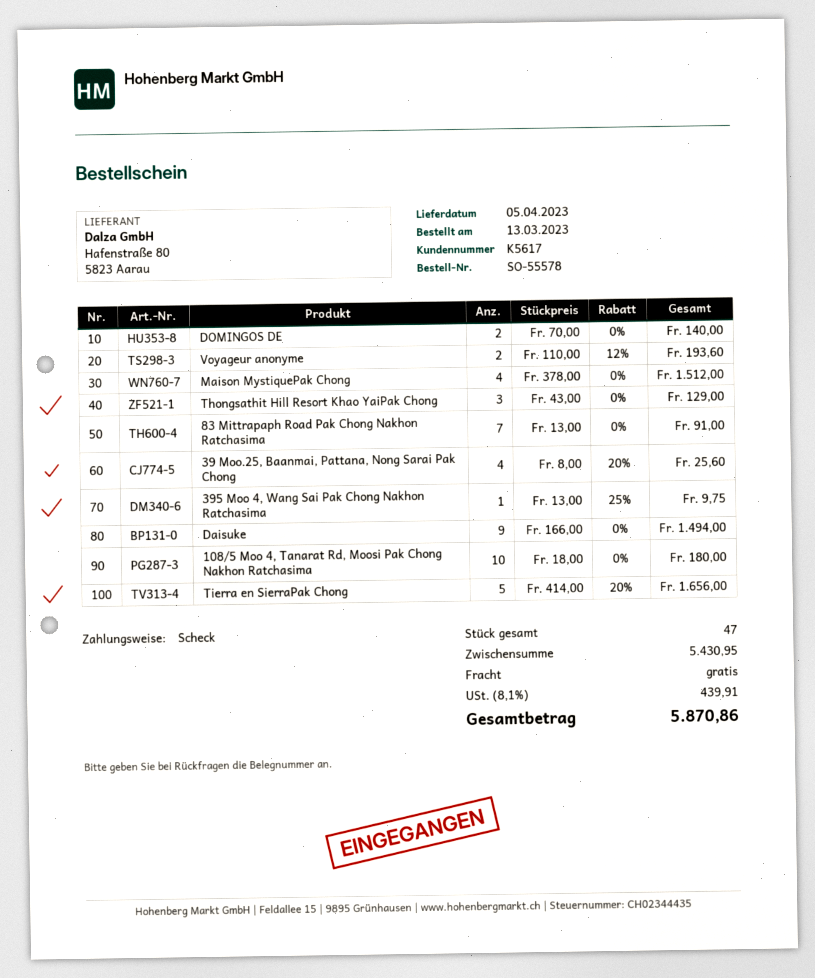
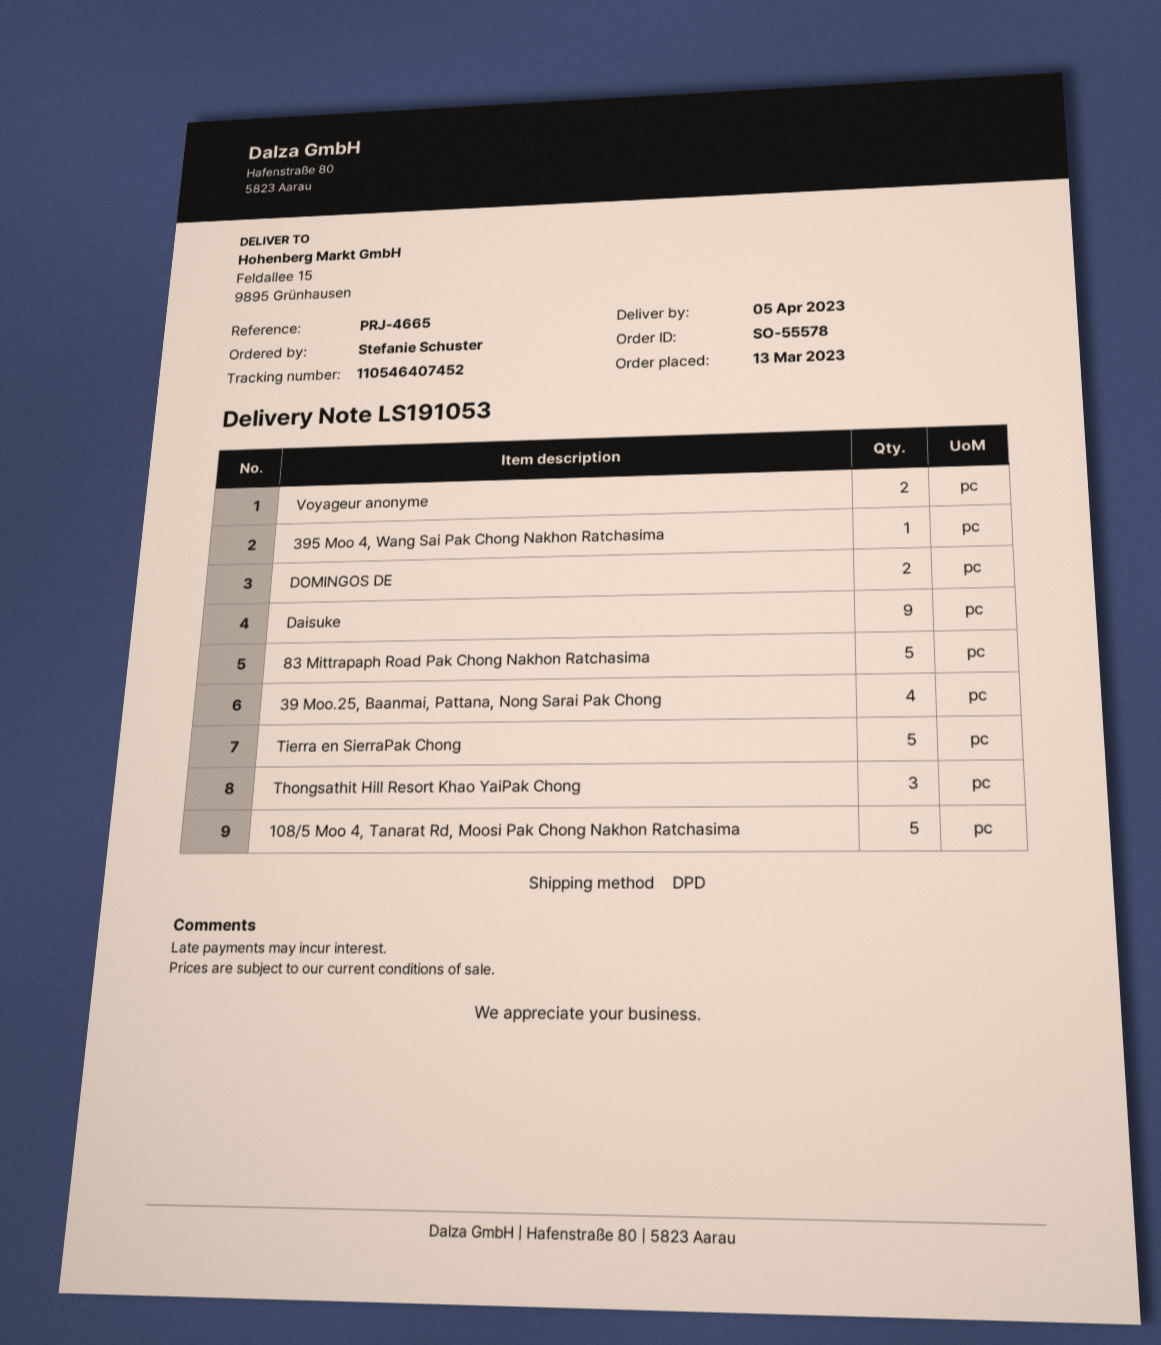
Maison MystiquePak Chong: 4 -> none
83 Mittrapaph Road Pak Chong Nakhon Ratchasima: 7 -> 5
108/5 Moo 4, Tanarat Rd, Moosi Pak Chong Nakhon Ratchasima: 10 -> 5

